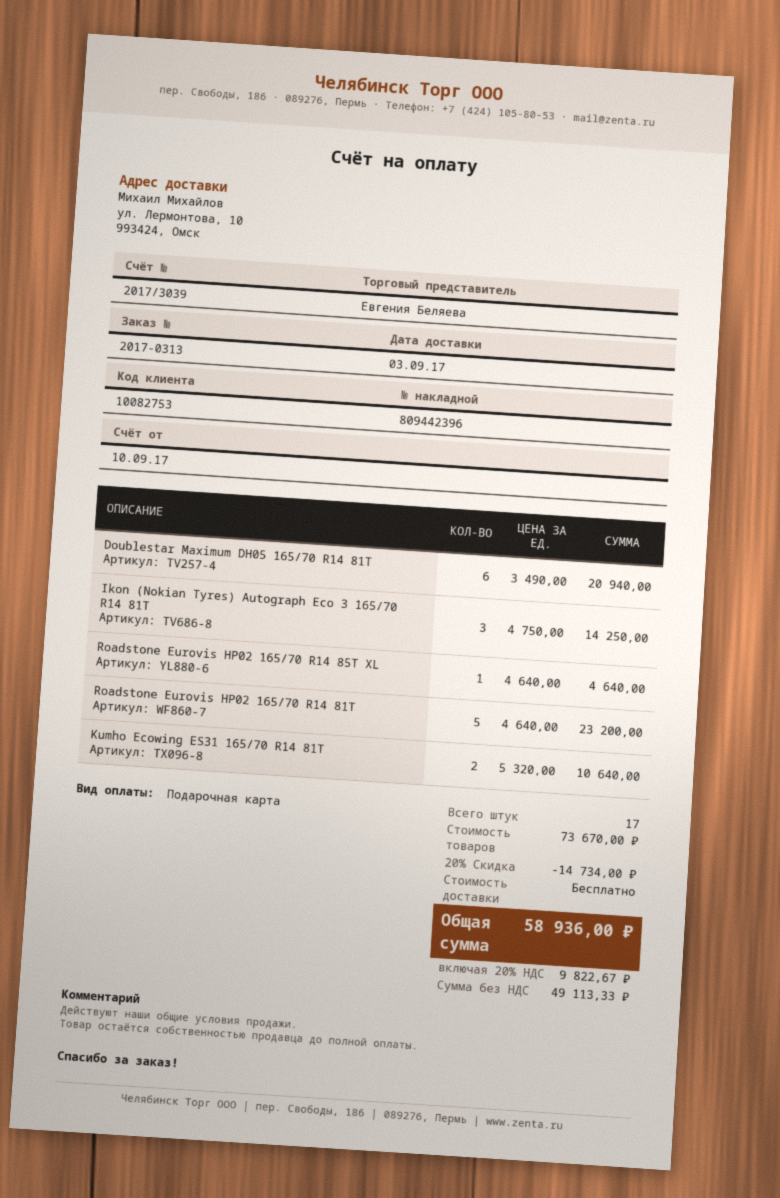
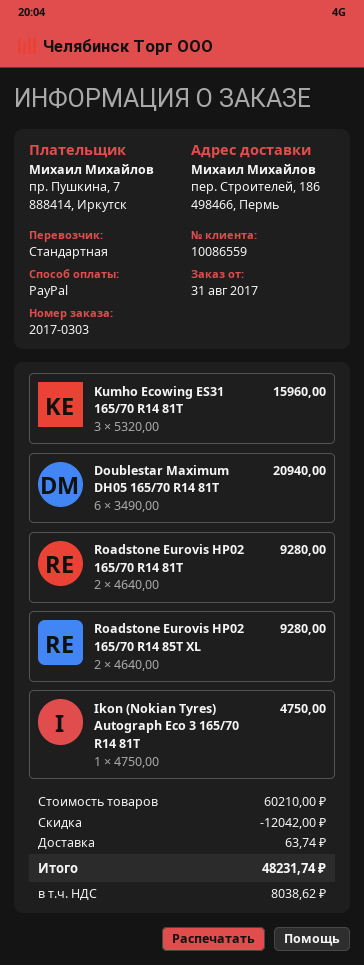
order number: 2017-0313 -> 2017-0303
customer number: 10082753 -> 10086559
payment method: gift card -> PayPal
ship to: ул. Лермонтова, 10, 993424, Омск -> пер. Строителей, 186, 498466, Пермь
Ikon (Nokian Tyres) Autograph Eco 3 165/70 R14 81T: 3 x 4750.00 = 14250.00 -> 1 x 4750.00 = 4750.00
Roadstone Eurovis HP02 165/70 R14 85T XL: 1 x 4640.00 = 4640.00 -> 2 x 4640.00 = 9280.00
Roadstone Eurovis HP02 165/70 R14 81T: 5 x 4640.00 = 23200.00 -> 2 x 4640.00 = 9280.00
Kumho Ecowing ES31 165/70 R14 81T: 2 x 5320.00 = 10640.00 -> 3 x 5320.00 = 15960.00
subtotal: 73670.00 -> 60210.00
discount: 14734.00 -> 12042.00
shipping: 0.00 -> 63.74
tax: 9822.67 -> 8038.62
total: 58936.00 -> 48231.74

